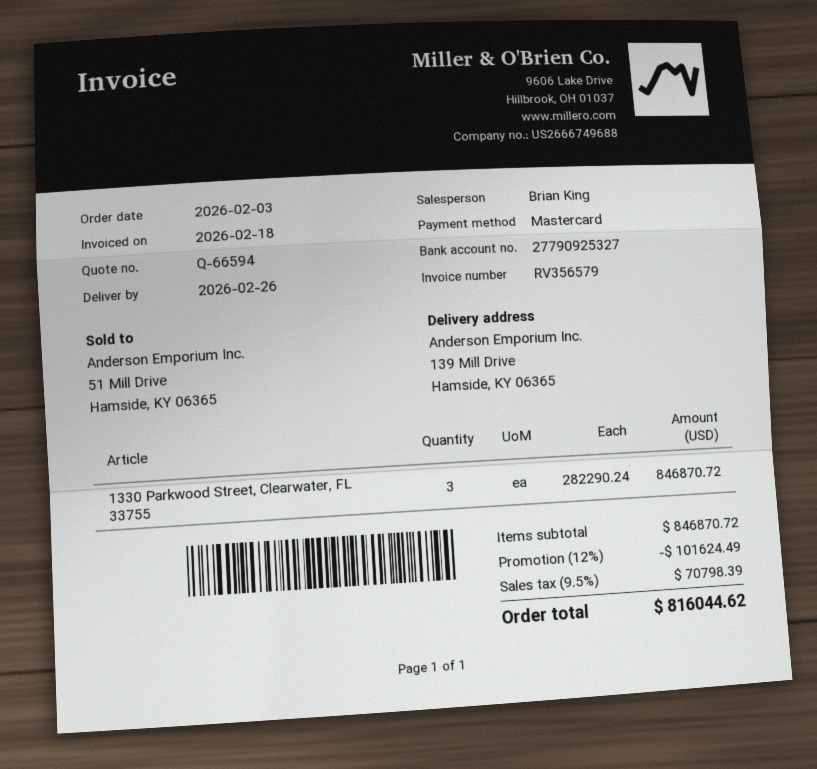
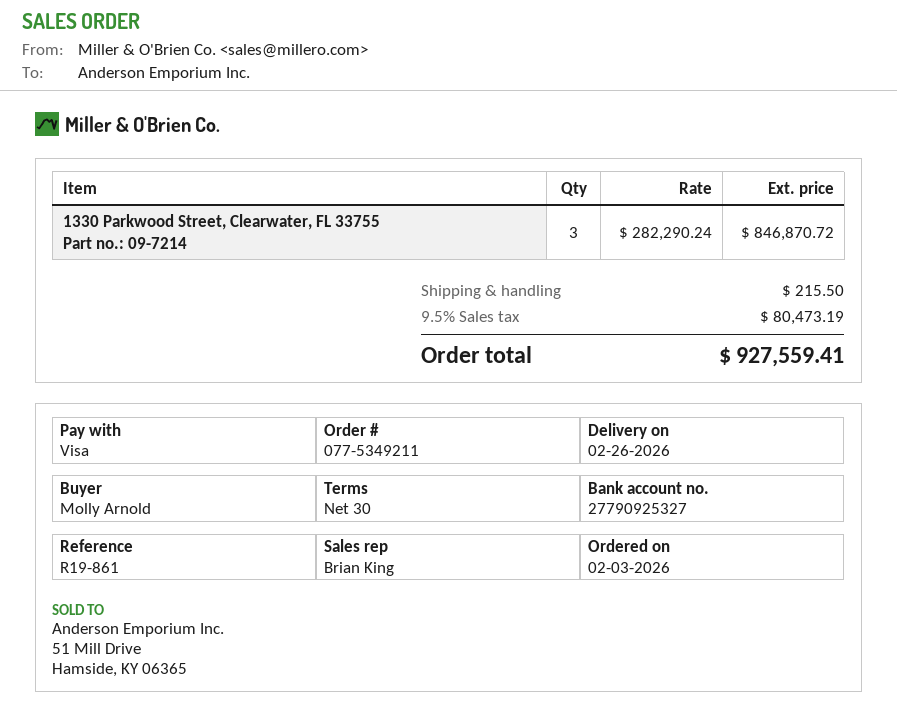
payment method: Mastercard -> Visa
discount: 12% = 101624.49 -> none
shipping: none -> 215.50
tax: 9.5% = 70798.39 -> 9.5% = 80473.19
total: 816044.62 -> 927559.41

